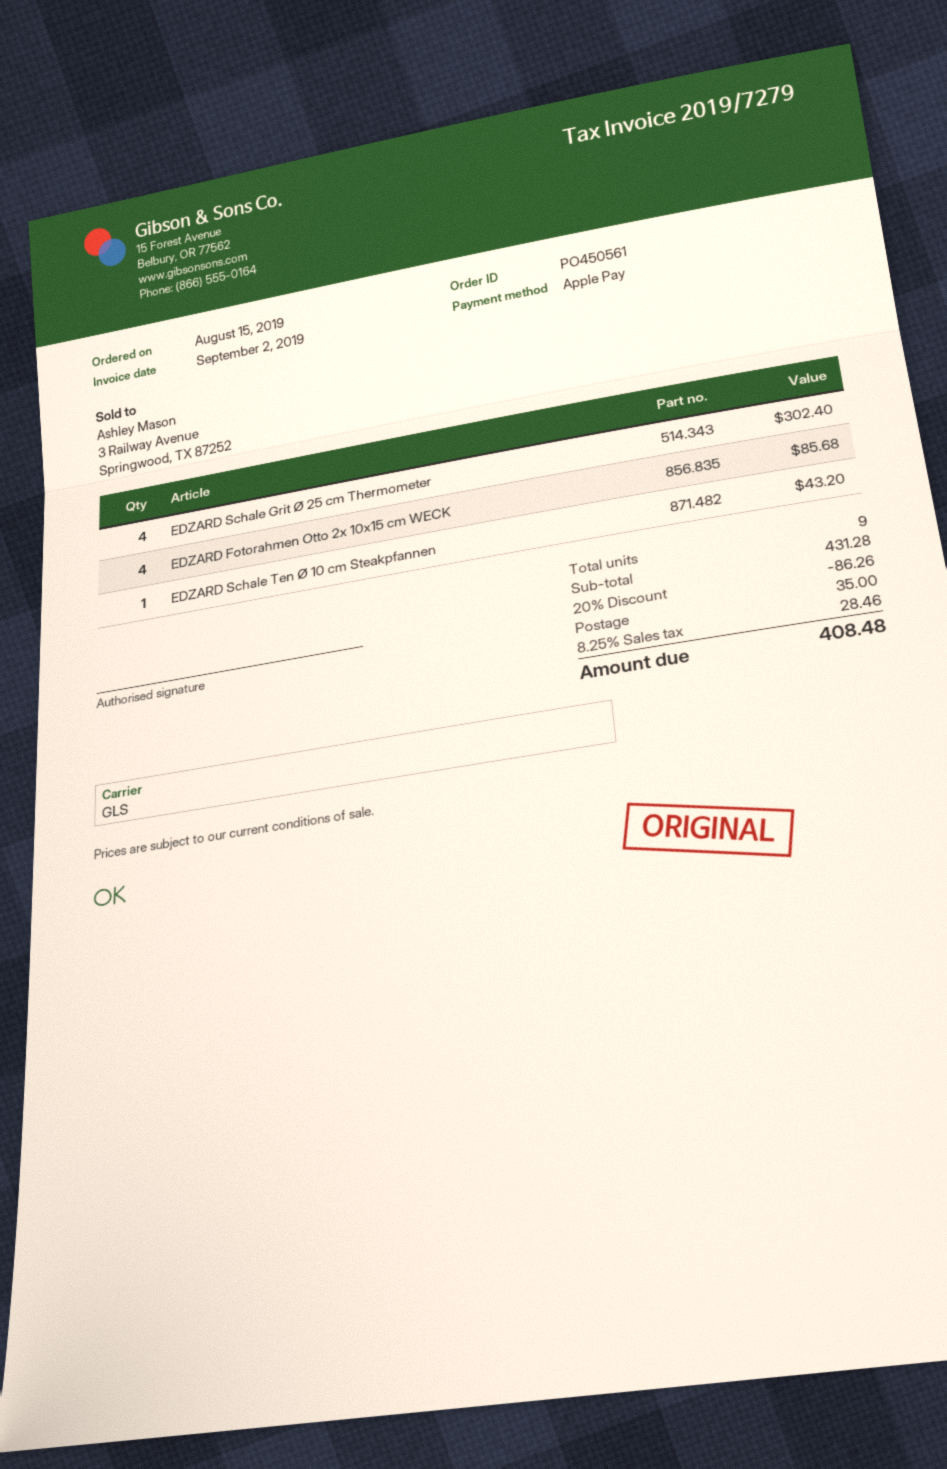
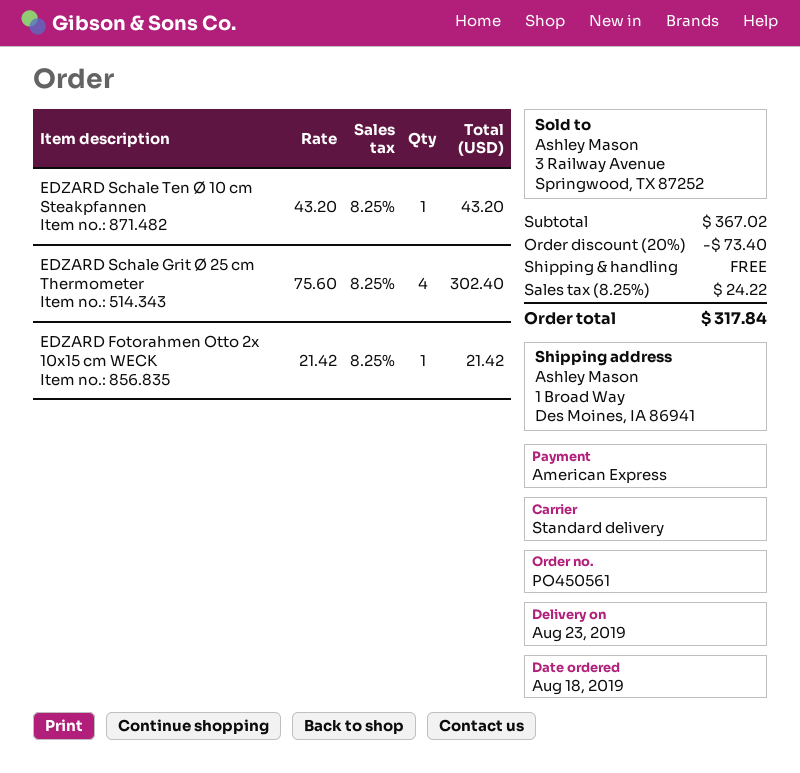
order date: 2019-08-15 -> 2019-08-18
payment method: Apple Pay -> American Express
shipping method: GLS -> standard
EDZARD Fotorahmen Otto 2x 10x15 cm WECK: 4 for 85.68 -> 1 for 21.42
subtotal: 431.28 -> 367.02
discount: 20% = 86.26 -> 20% = 73.40
shipping: 35.00 -> 0.00
tax: 8.25% = 28.46 -> 8.25% = 24.22
total: 408.48 -> 317.84

